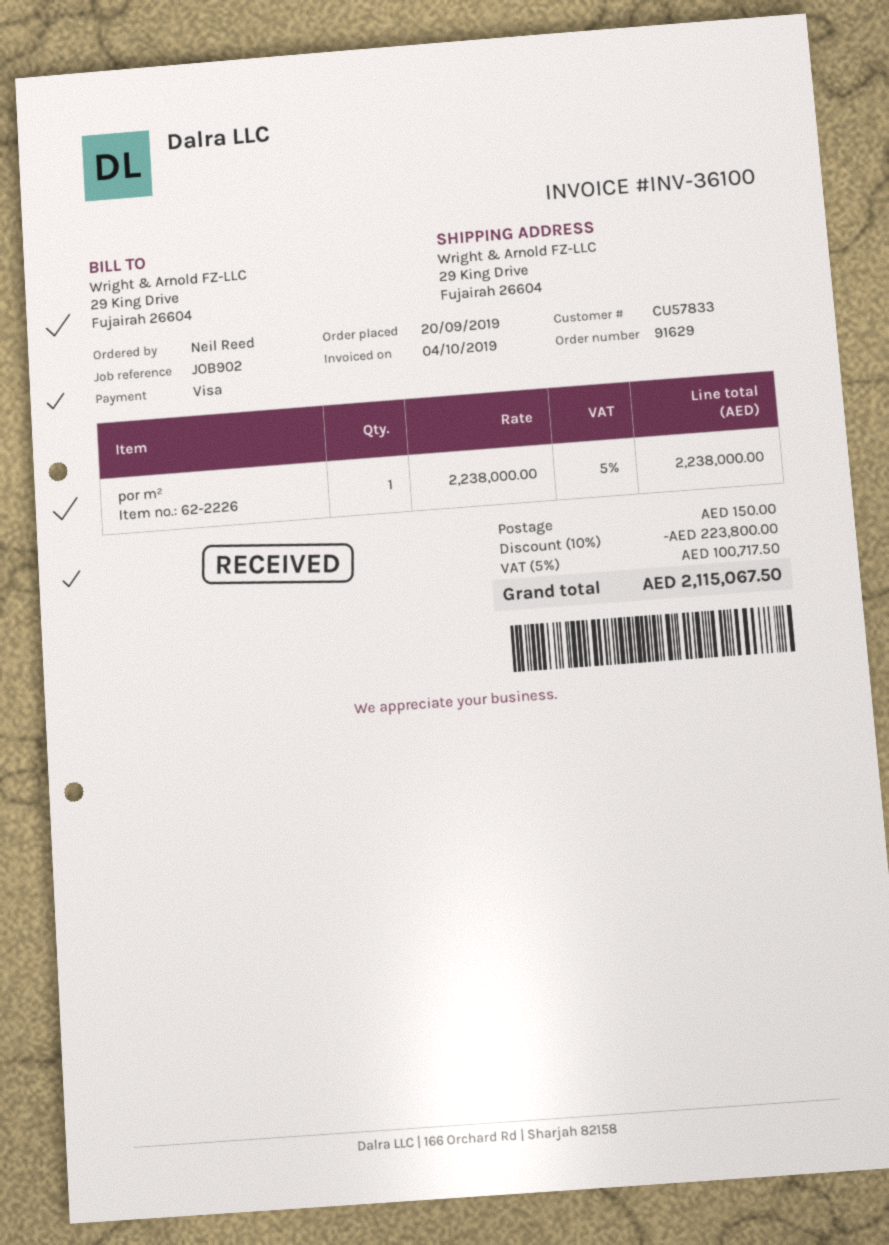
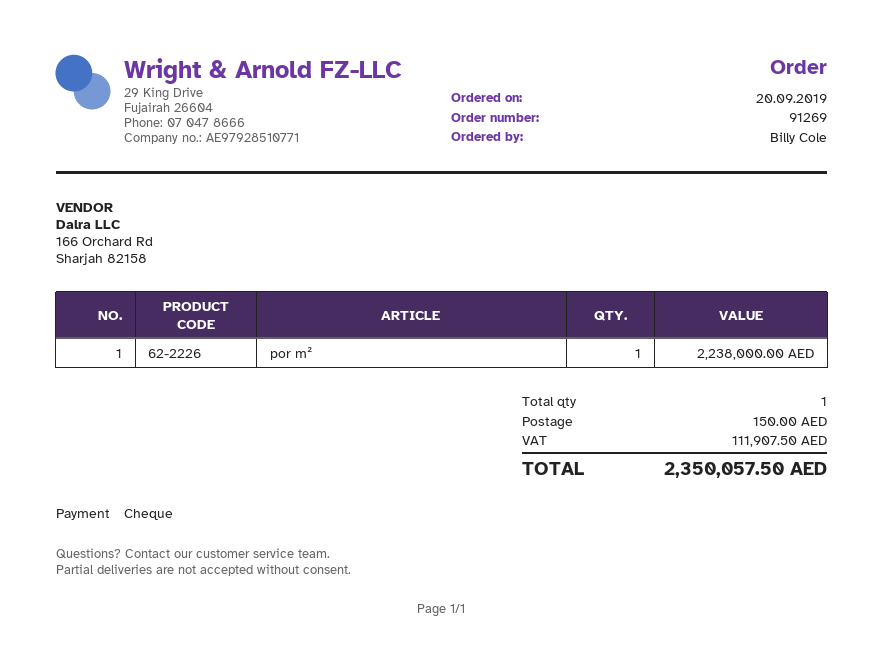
order number: 91629 -> 91269
ordered by: Neil Reed -> Billy Cole
payment method: Visa -> cheque
discount: 10% = 223800.00 -> none
tax: 100717.50 -> 111907.50
total: 2115067.50 -> 2350057.50

